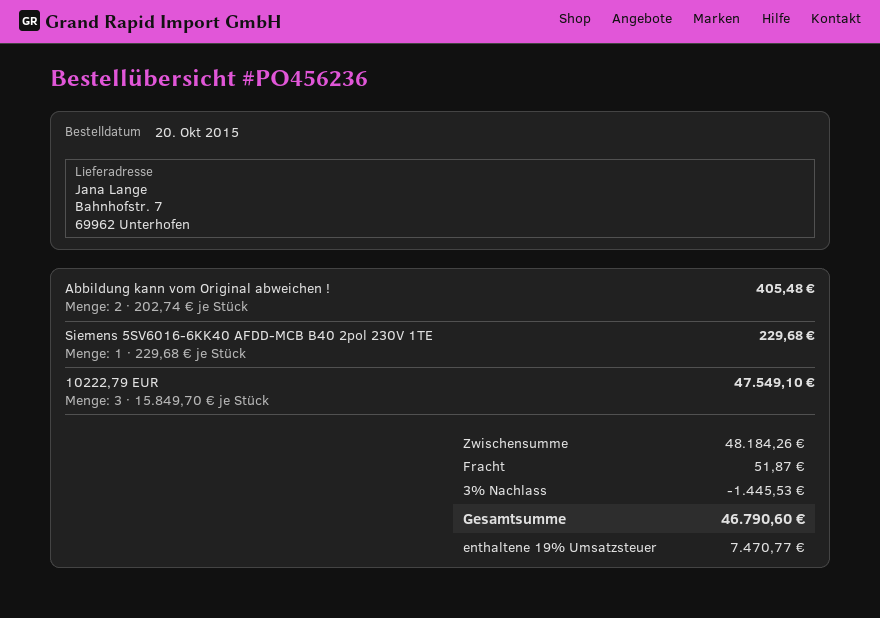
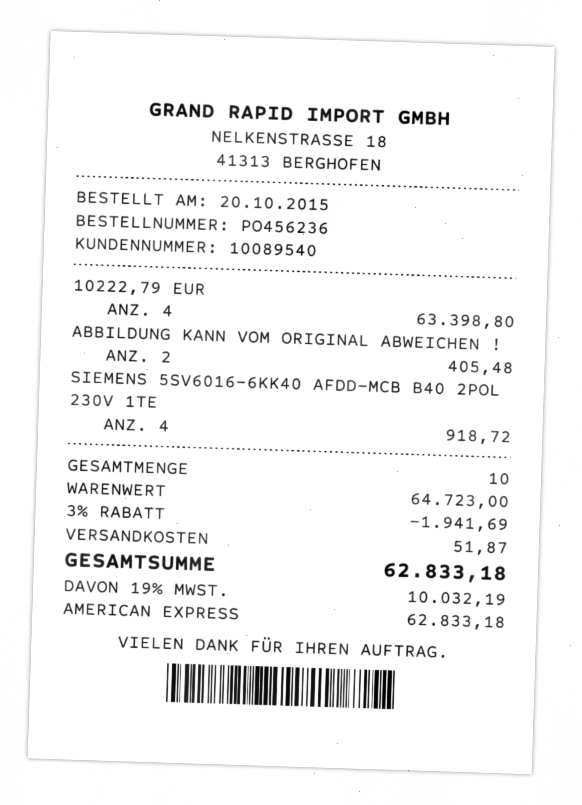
Siemens 5SV6016-6KK40 AFDD-MCB B40 2pol 230V 1TE: 1 for 229.68 -> 4 for 918.72
10222,79 EUR: 3 for 47549.10 -> 4 for 63398.80
subtotal: 48184.26 -> 64723.00
discount: 3% = 1445.53 -> 3% = 1941.69
tax: 19% = 7470.77 -> 19% = 10032.19
total: 46790.60 -> 62833.18

